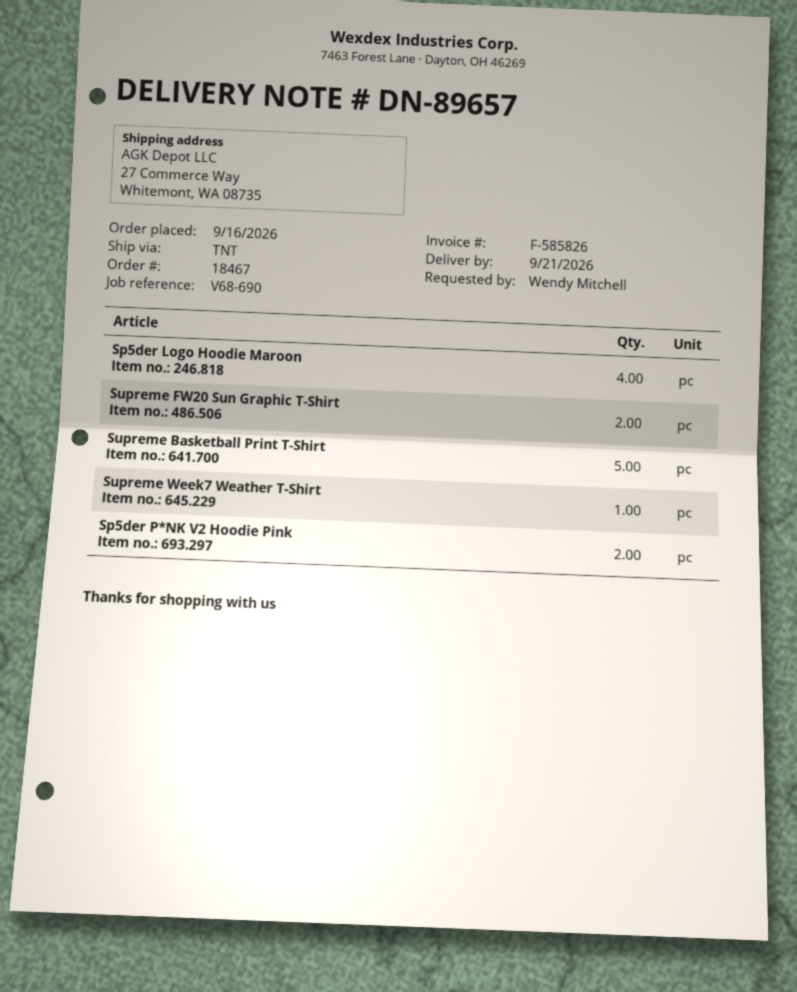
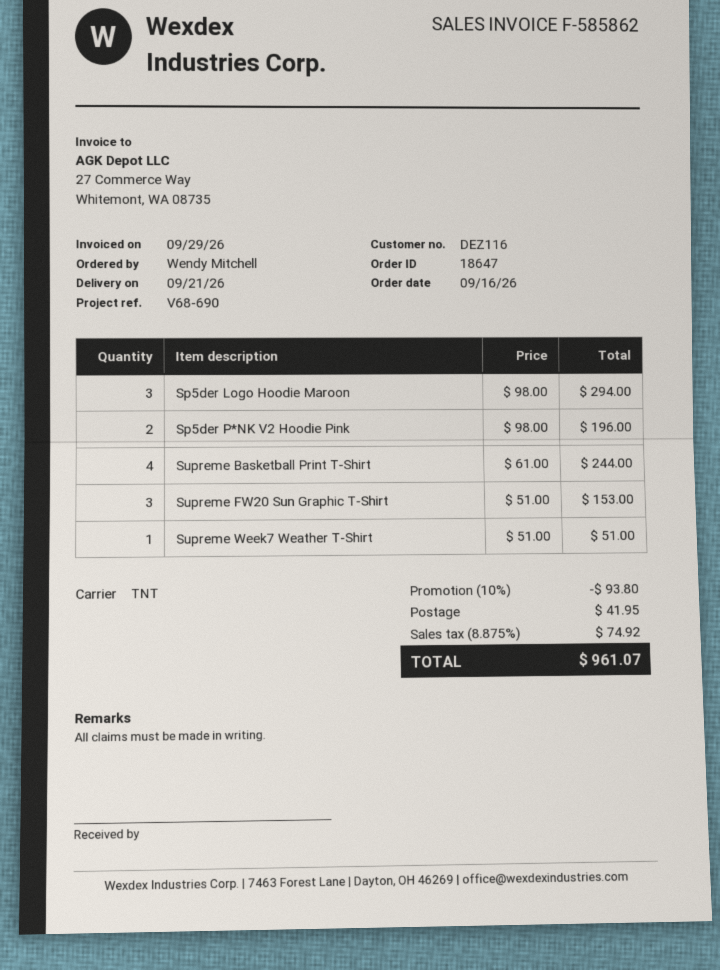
order number: 18467 -> 18647
invoice number: F-585826 -> F-585862
Sp5der Logo Hoodie Maroon: 4 -> 3
Supreme FW20 Sun Graphic T-Shirt: 2 -> 3
Supreme Basketball Print T-Shirt: 5 -> 4

